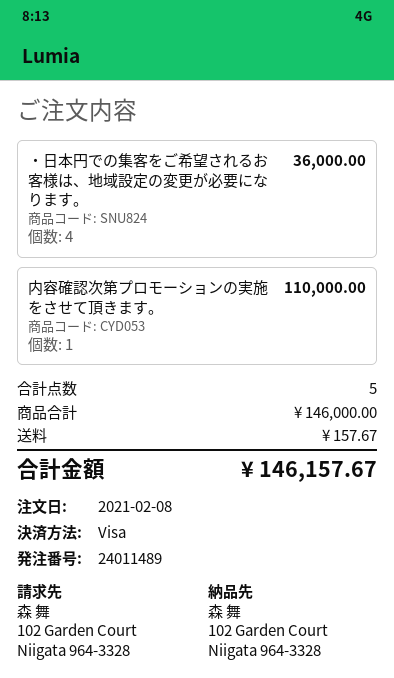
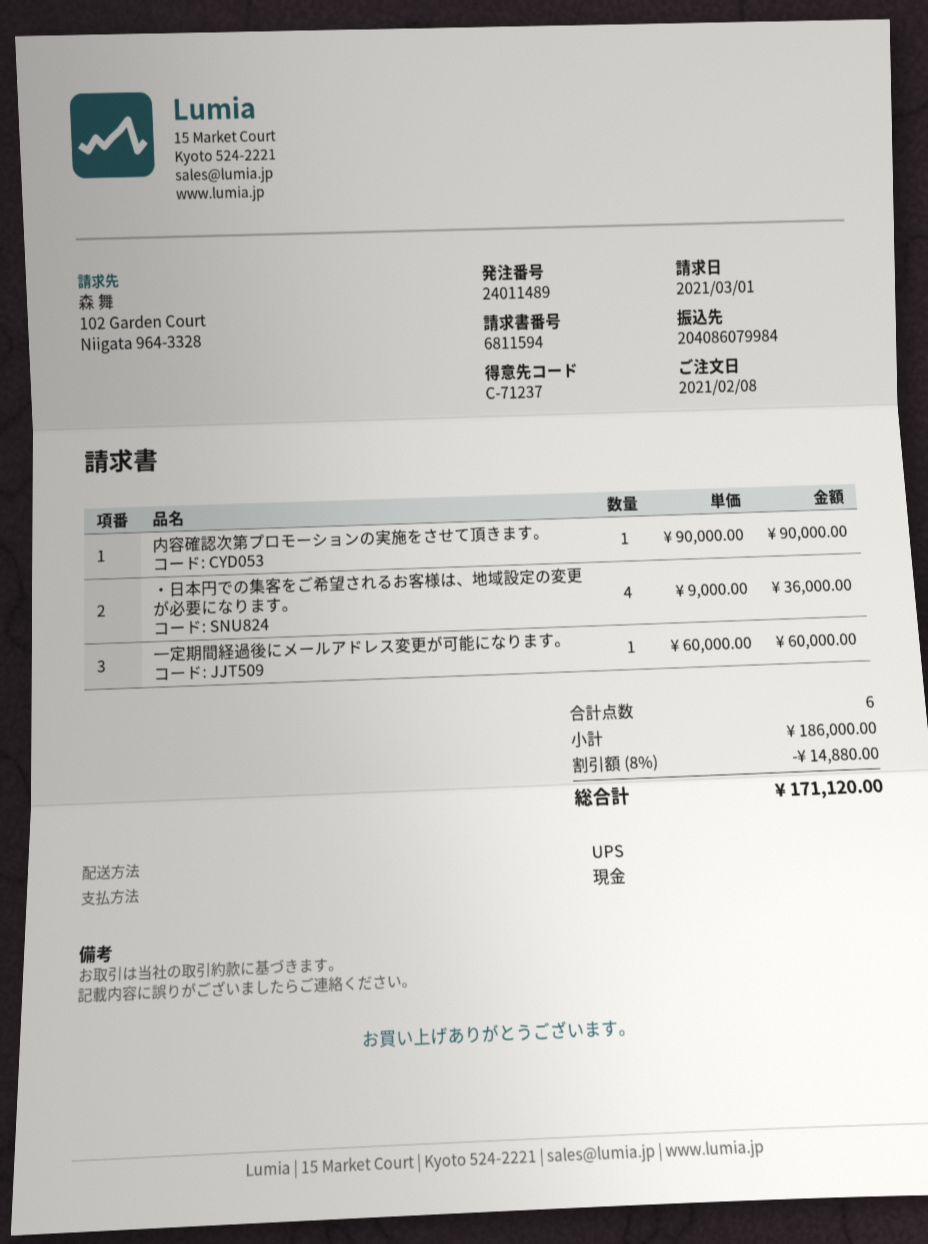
payment method: Visa -> cash
内容確認次第プロモーションの実施をさせて頂きます。: 1 for 110000.00 -> 1 for 90000.00
一定期間経過後にメールアドレス変更が可能になります。: none -> 1 for 60000.00
total quantity: 5 -> 6
subtotal: 146000.00 -> 186000.00
discount: none -> 8% = 14880.00
shipping: 157.67 -> none
total: 146157.67 -> 171120.00

